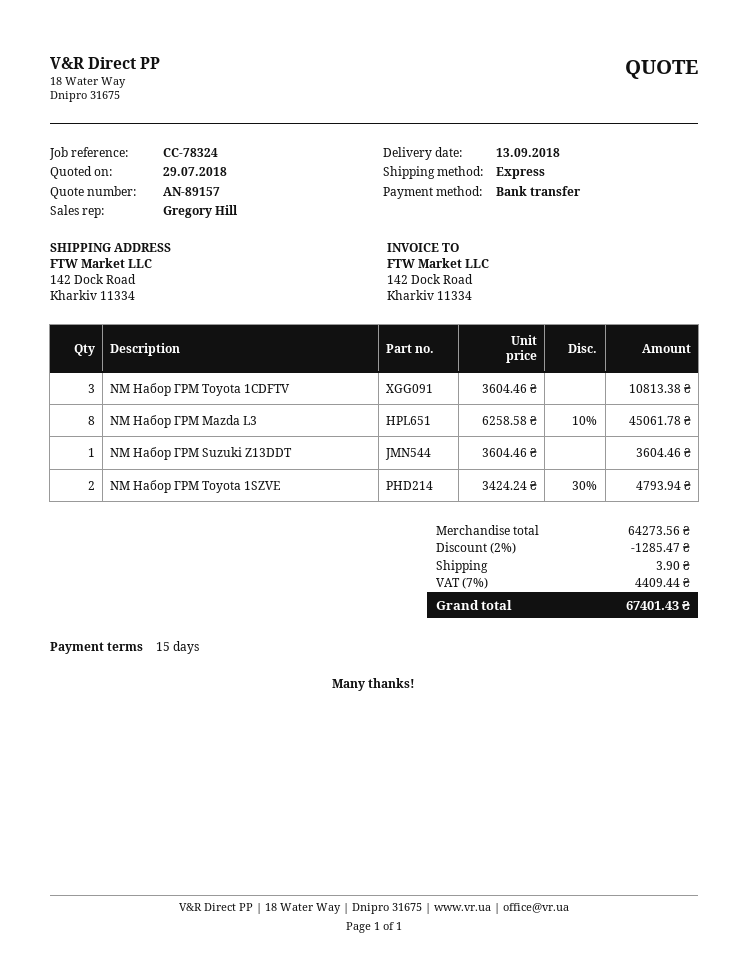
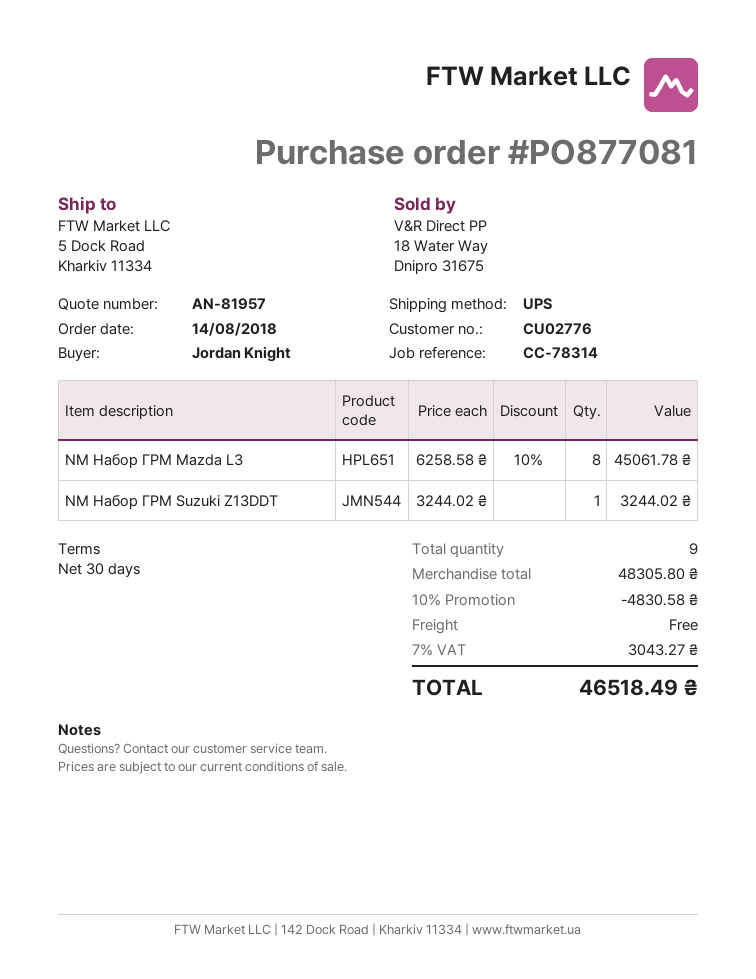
quote number: AN-89157 -> AN-81957
payment terms: 15 days -> 30 days
reference: CC-78324 -> CC-78314
shipping method: express -> UPS
ship to: 142 Dock Road, Kharkiv 11334 -> 5 Dock Road, Kharkiv 11334
NM Набор ГРМ Toyota 1CDFTV: 3 x 3604.46 = 10813.38 -> none
NM Набор ГРМ Suzuki Z13DDT: 1 x 3604.46 = 3604.46 -> 1 x 3244.02 = 3244.02
NM Набор ГРМ Toyota 1SZVE: 2 x 3424.24 - 30% = 4793.94 -> none
subtotal: 64273.56 -> 48305.80
discount: 2% = 1285.47 -> 10% = 4830.58
shipping: 3.90 -> 0.00
tax: 7% = 4409.44 -> 7% = 3043.27
total: 67401.43 -> 46518.49

